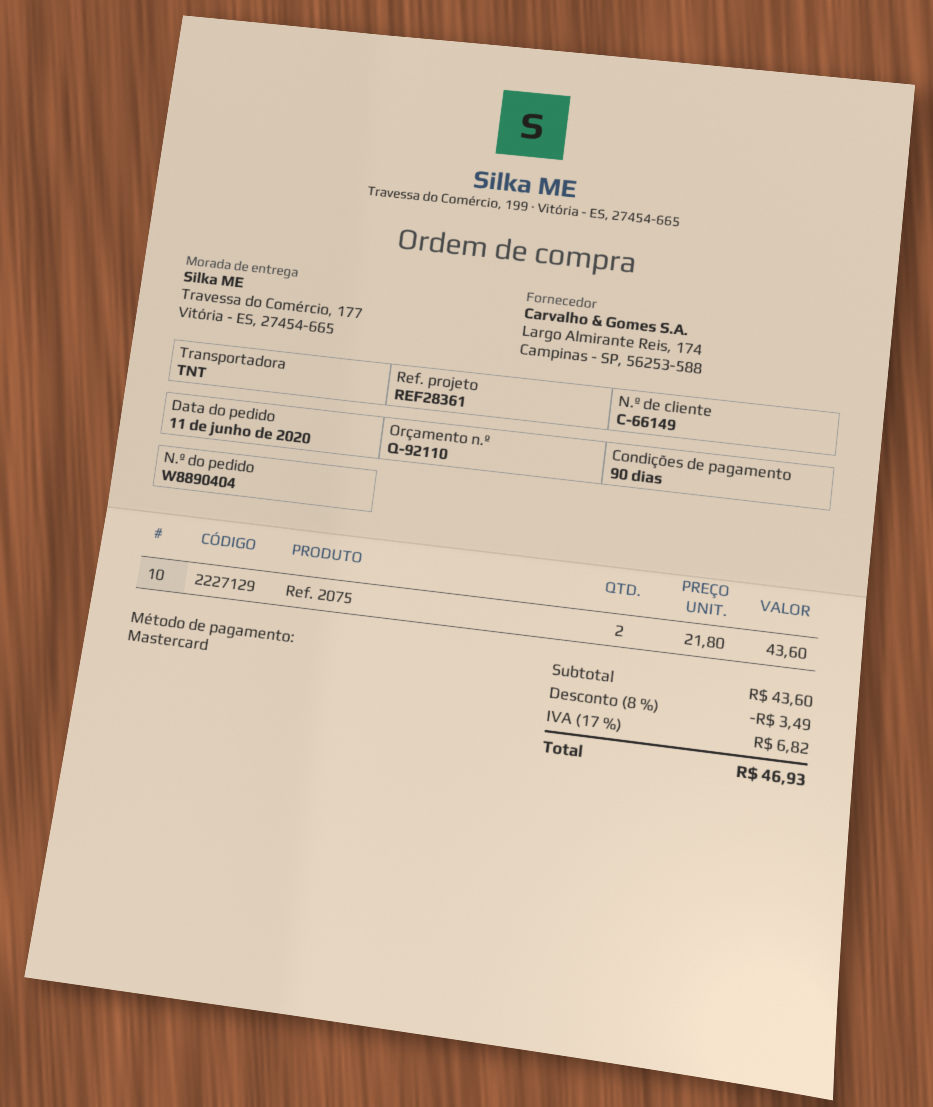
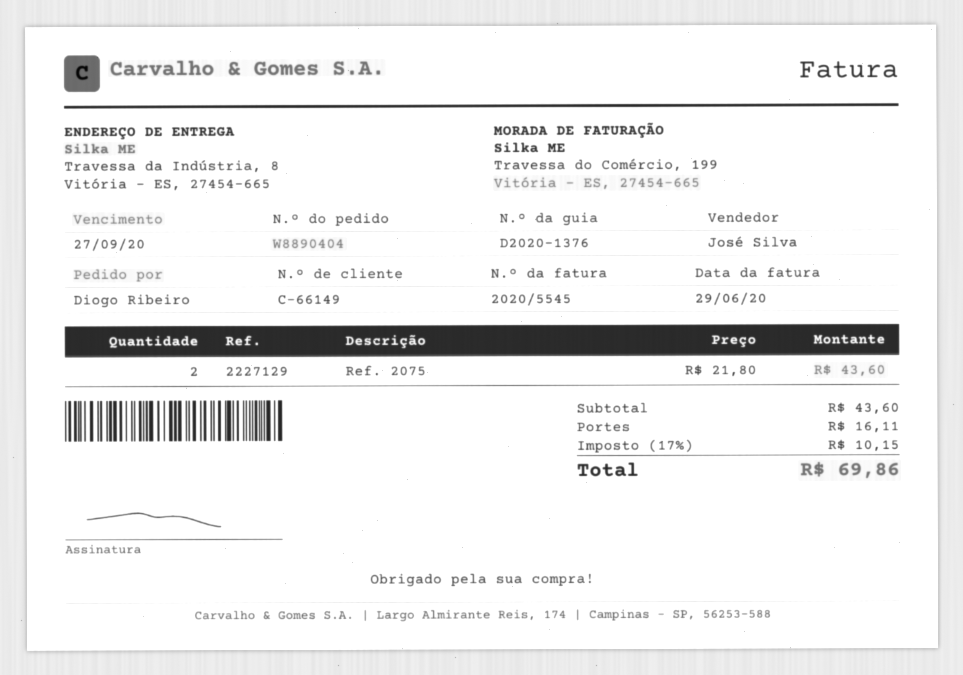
ship to: Travessa do Comércio, 177, Vitória - ES, 27454-665 -> Travessa da Indústria, 8, Vitória - ES, 27454-665
discount: 8% = 3.49 -> none
shipping: none -> 16.11
tax: 17% = 6.82 -> 17% = 10.15
total: 46.93 -> 69.86

